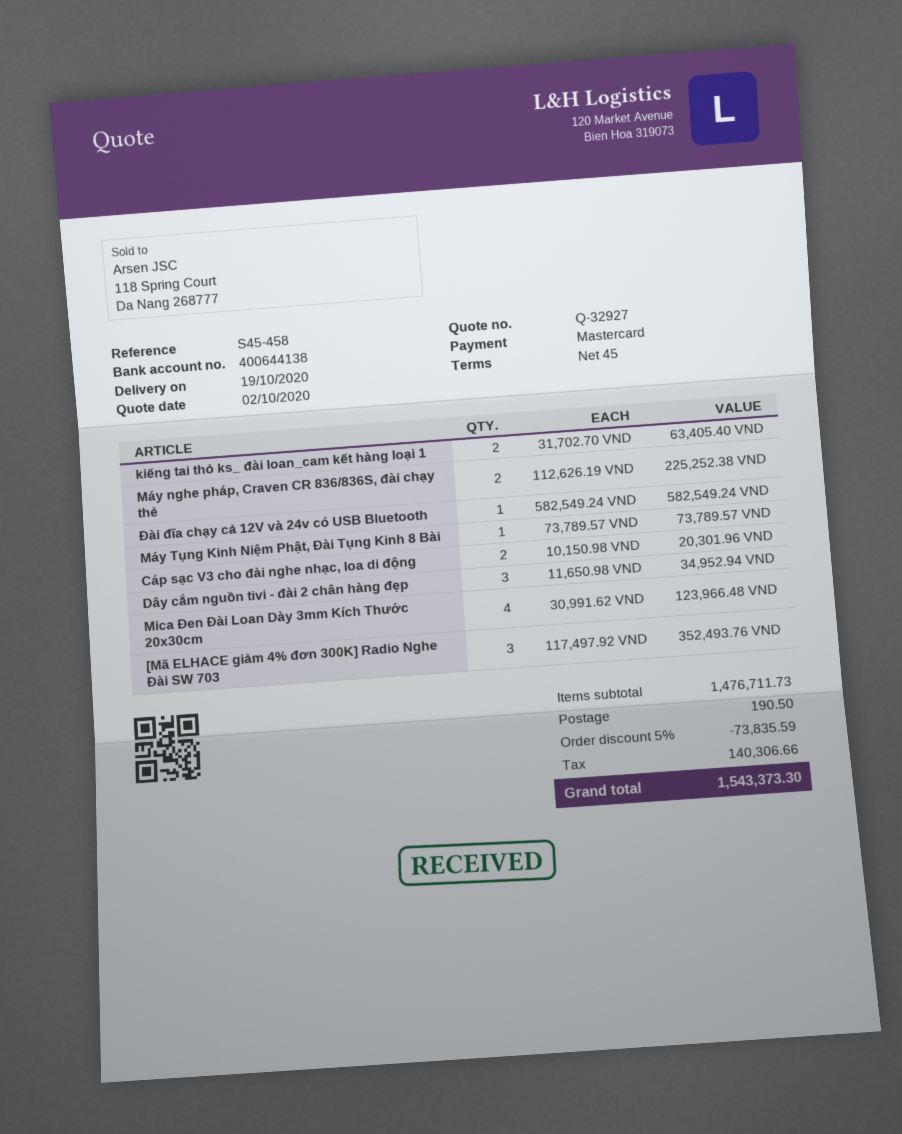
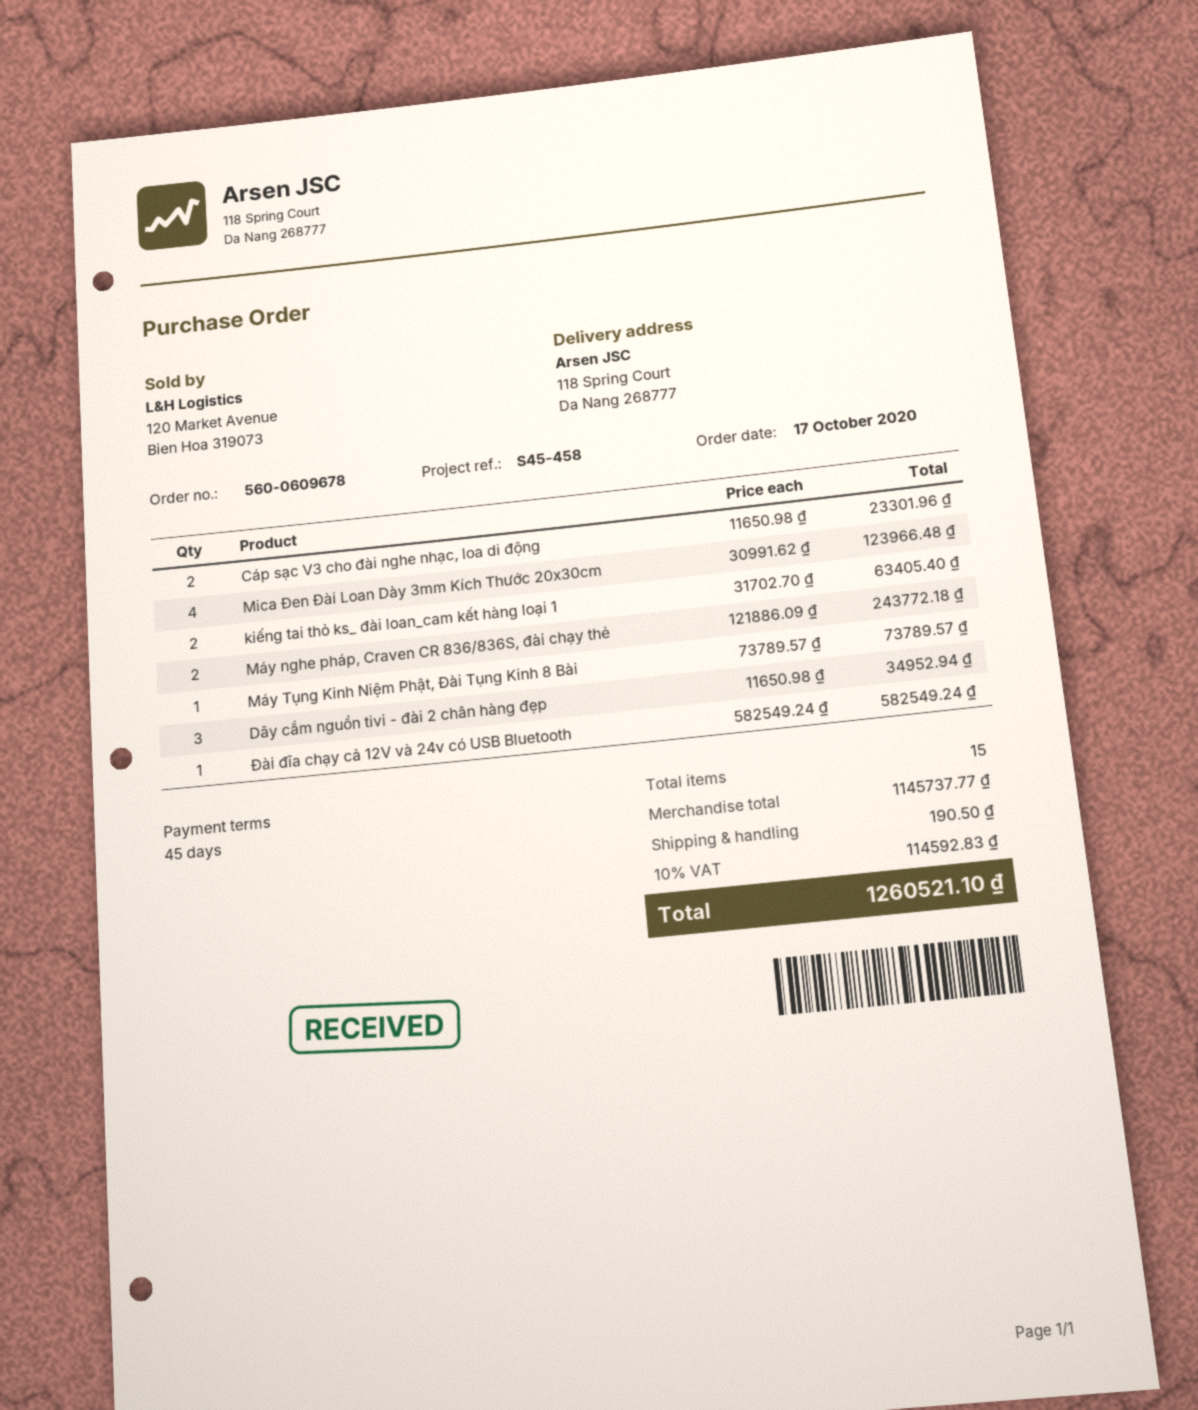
Máy nghe pháp, Craven CR 836/836S, đài chạy thẻ: 2 x 112626.19 = 225252.38 -> 2 x 121886.09 = 243772.18
Cáp sạc V3 cho đài nghe nhạc, loa di động: 2 x 10150.98 = 20301.96 -> 2 x 11650.98 = 23301.96
[Mã ELHACE giảm 4% đơn 300K] Radio Nghe Đài SW 703: 3 x 117497.92 = 352493.76 -> none
subtotal: 1476711.73 -> 1145737.77
discount: 5% = 73835.59 -> none
tax: 140306.66 -> 114592.83
total: 1543373.30 -> 1260521.10

